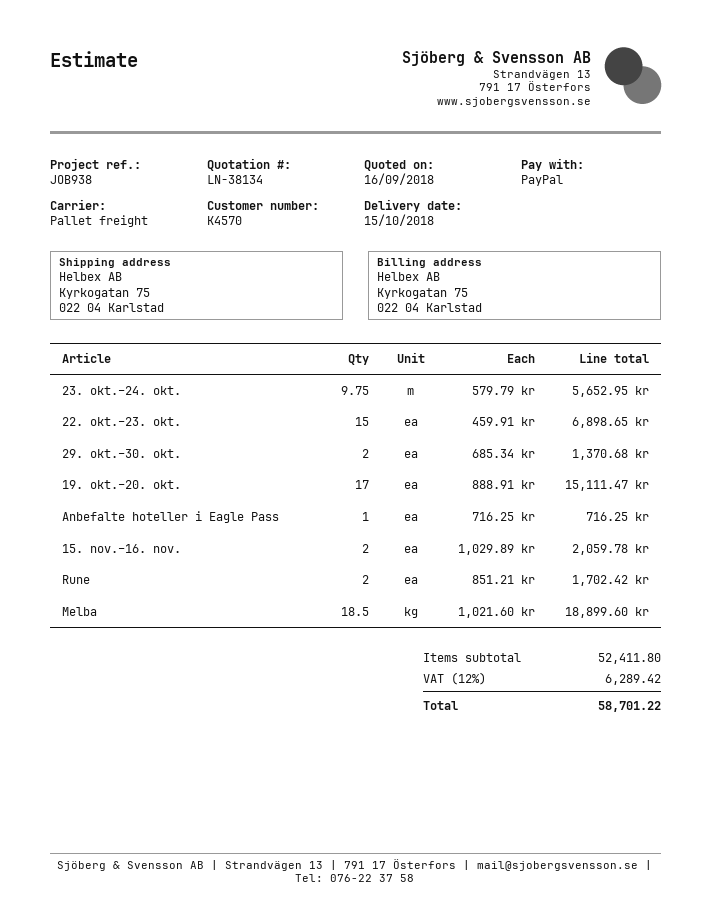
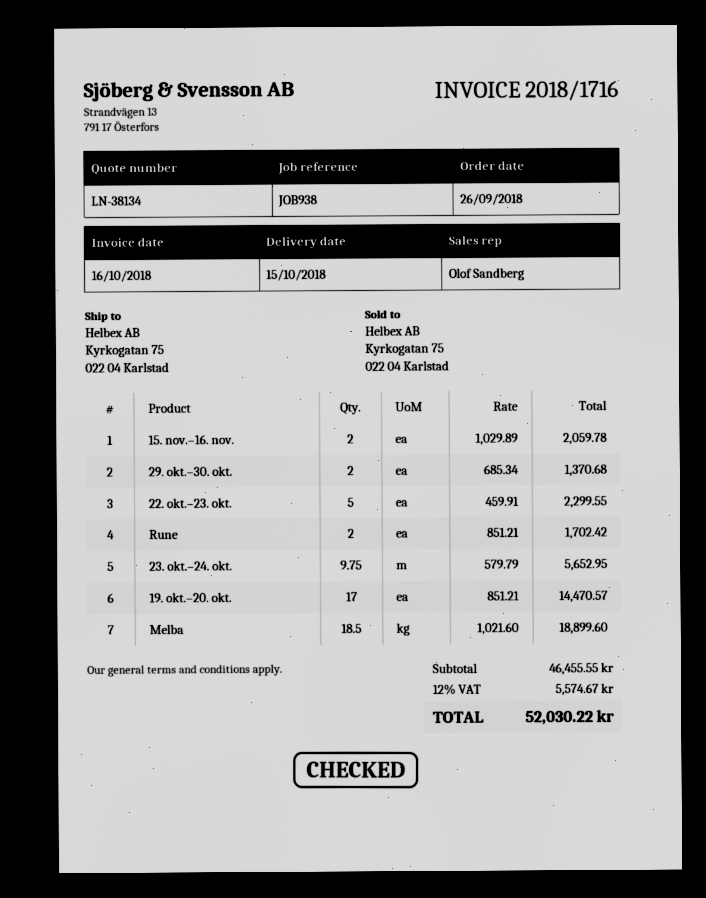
22. okt.–23. okt.: 15 x 459.91 = 6898.65 -> 5 x 459.91 = 2299.55
19. okt.–20. okt.: 17 x 888.91 = 15111.47 -> 17 x 851.21 = 14470.57
Anbefalte hoteller i Eagle Pass: 1 x 716.25 = 716.25 -> none
subtotal: 52411.80 -> 46455.55
tax: 12% = 6289.42 -> 12% = 5574.67
total: 58701.22 -> 52030.22

